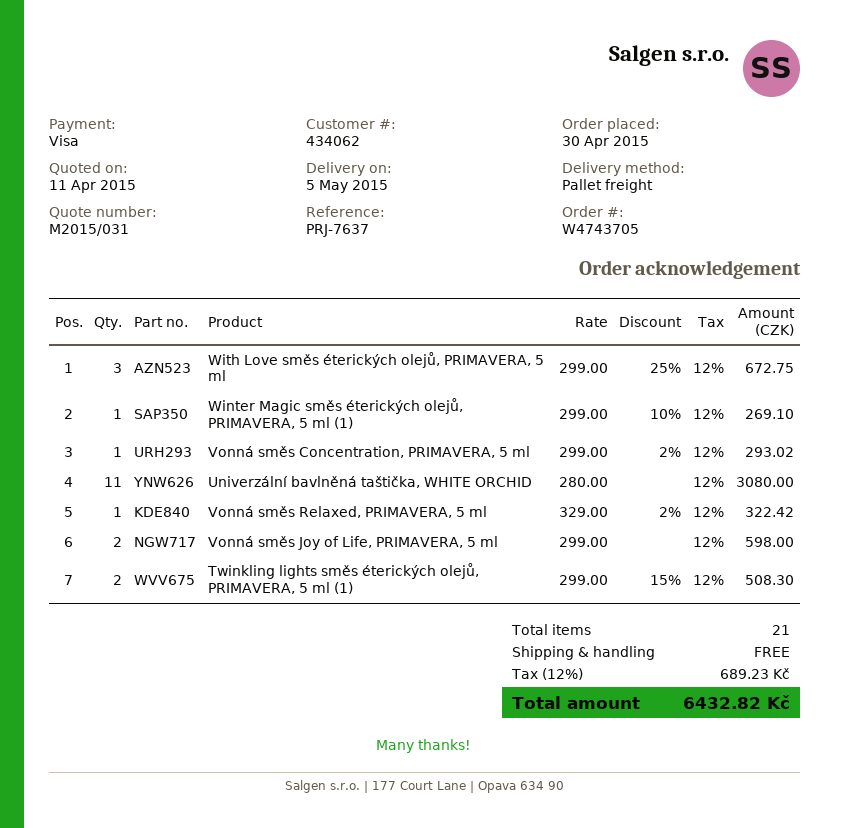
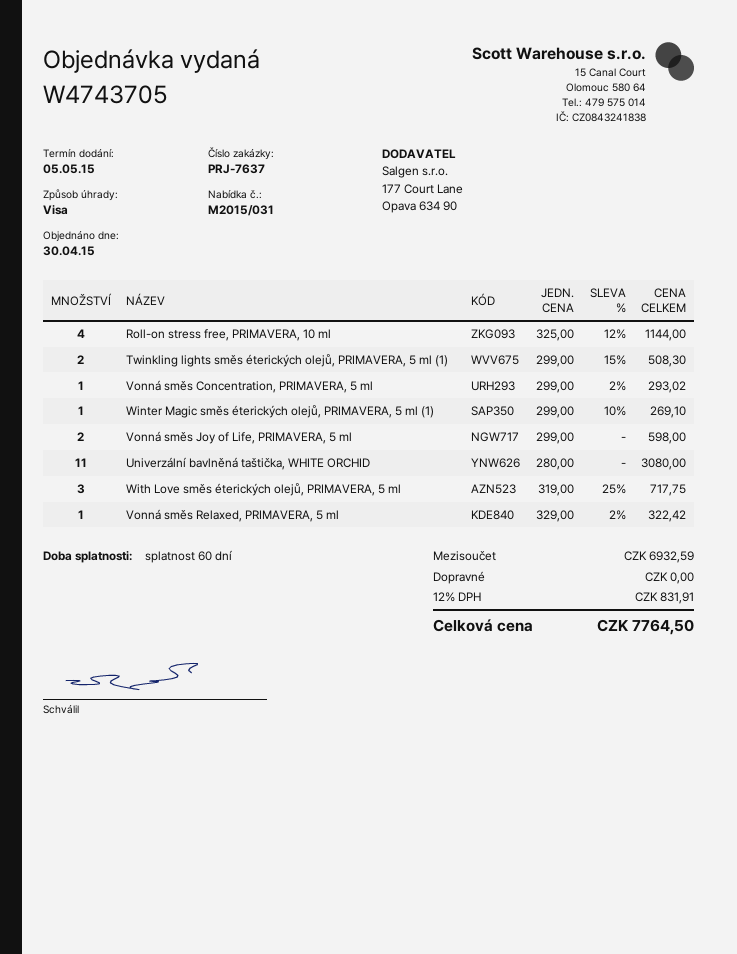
With Love směs éterických olejů, PRIMAVERA, 5 ml: 3 x 299.00 - 25% = 672.75 -> 3 x 319.00 - 25% = 717.75
Roll-on stress free, PRIMAVERA, 10 ml: none -> 4 x 325.00 - 12% = 1144.00
tax: 12% = 689.23 -> 12% = 831.91
total: 6432.82 -> 7764.50

